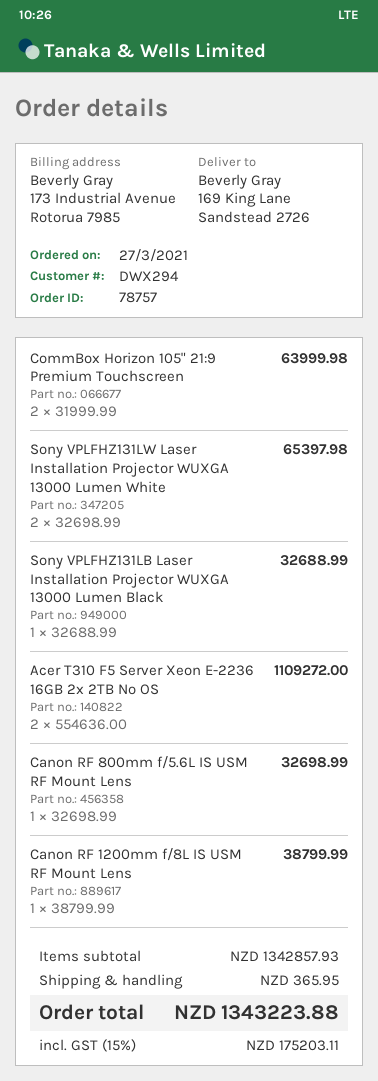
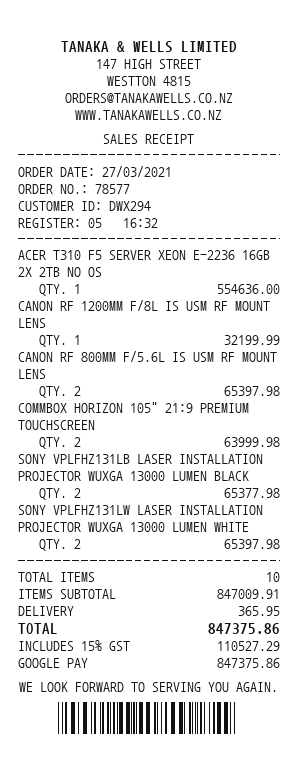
order number: 78757 -> 78577
Sony VPLFHZ131LB Laser Installation Projector WUXGA 13000 Lumen Black: 1 for 32688.99 -> 2 for 65377.98
Acer T310 F5 Server Xeon E-2236 16GB 2x 2TB No OS: 2 for 1109272.00 -> 1 for 554636.00
Canon RF 800mm f/5.6L IS USM RF Mount Lens: 1 for 32698.99 -> 2 for 65397.98
Canon RF 1200mm f/8L IS USM RF Mount Lens: 1 for 38799.99 -> 1 for 32199.99
subtotal: 1342857.93 -> 847009.91
tax: 15% = 175203.11 -> 15% = 110527.29
total: 1343223.88 -> 847375.86

